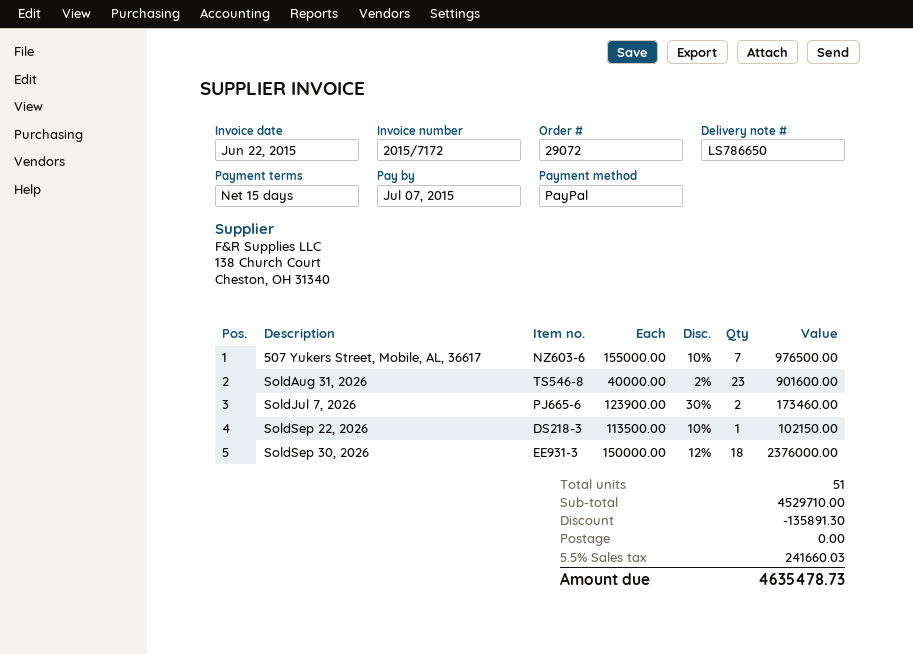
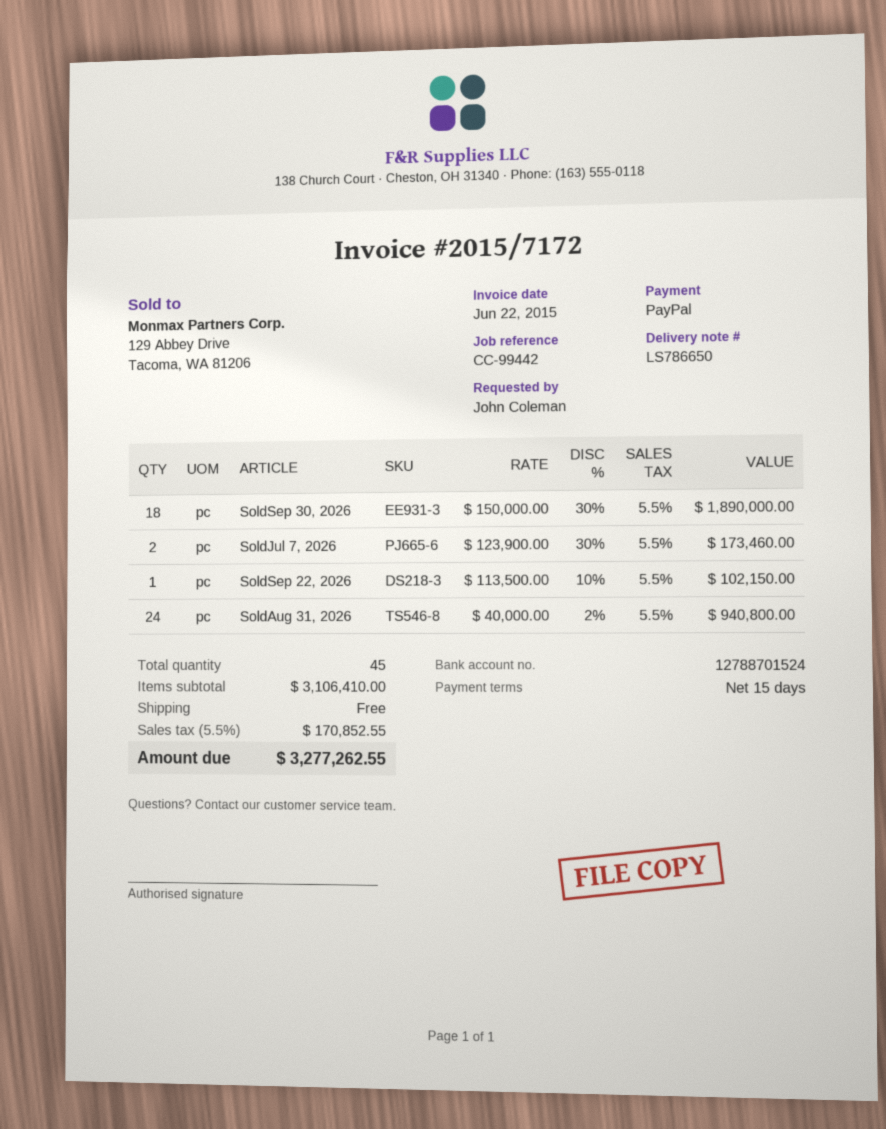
507 Yukers Street, Mobile, AL, 36617: 7 x 155000.00 - 10% = 976500.00 -> none
SoldAug 31, 2026: 23 x 40000.00 - 2% = 901600.00 -> 24 x 40000.00 - 2% = 940800.00
SoldSep 30, 2026: 18 x 150000.00 - 12% = 2376000.00 -> 18 x 150000.00 - 30% = 1890000.00
total quantity: 51 -> 45
subtotal: 4529710.00 -> 3106410.00
discount: 135891.30 -> none
tax: 5.5% = 241660.03 -> 5.5% = 170852.55
total: 4635478.73 -> 3277262.55

